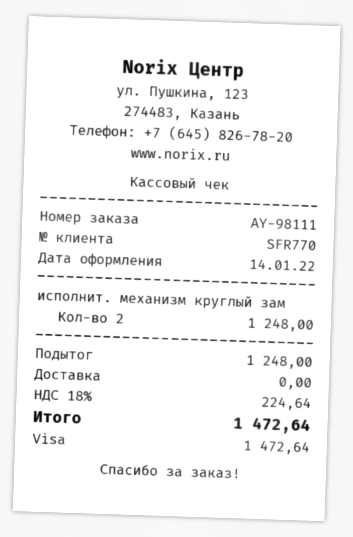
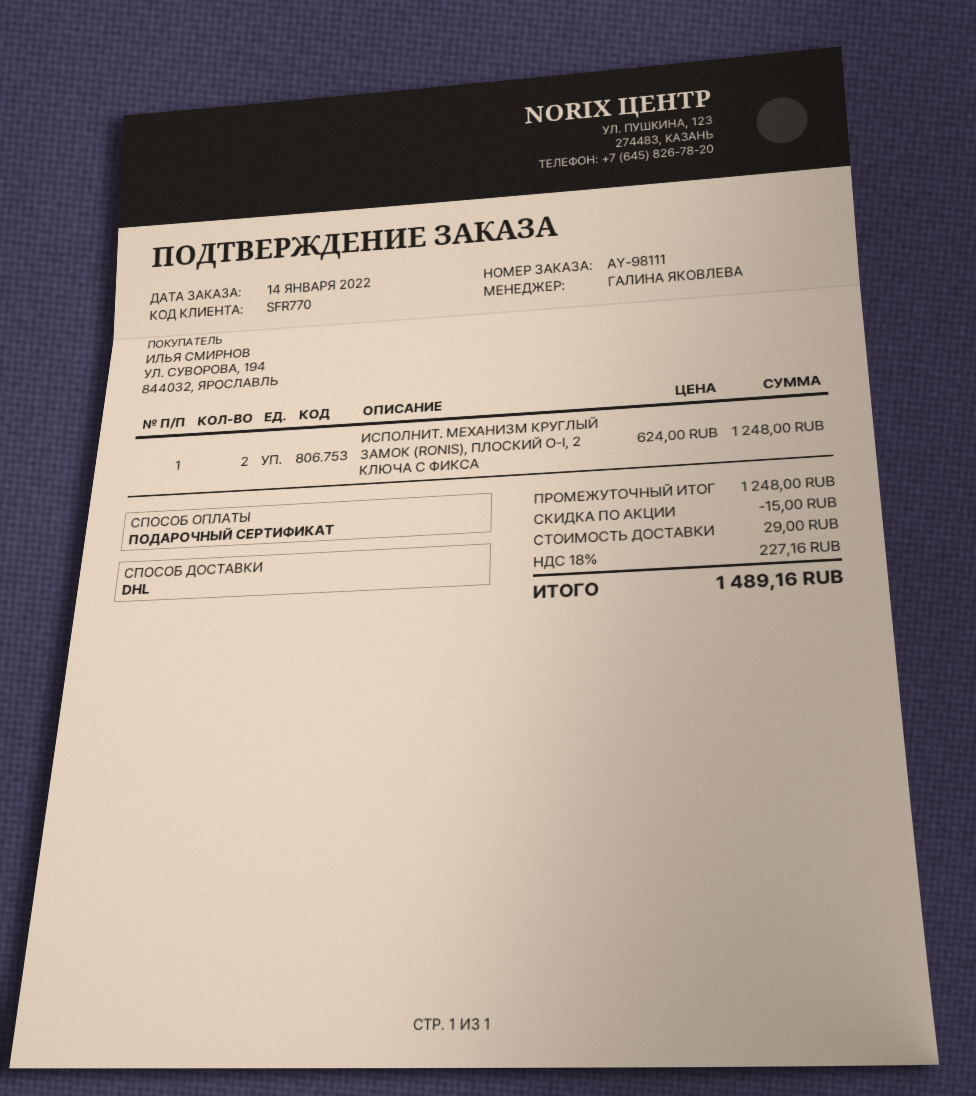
payment method: Visa -> gift card
discount: none -> 15.00
shipping: 0.00 -> 29.00
tax: 18% = 224.64 -> 18% = 227.16
total: 1472.64 -> 1489.16

